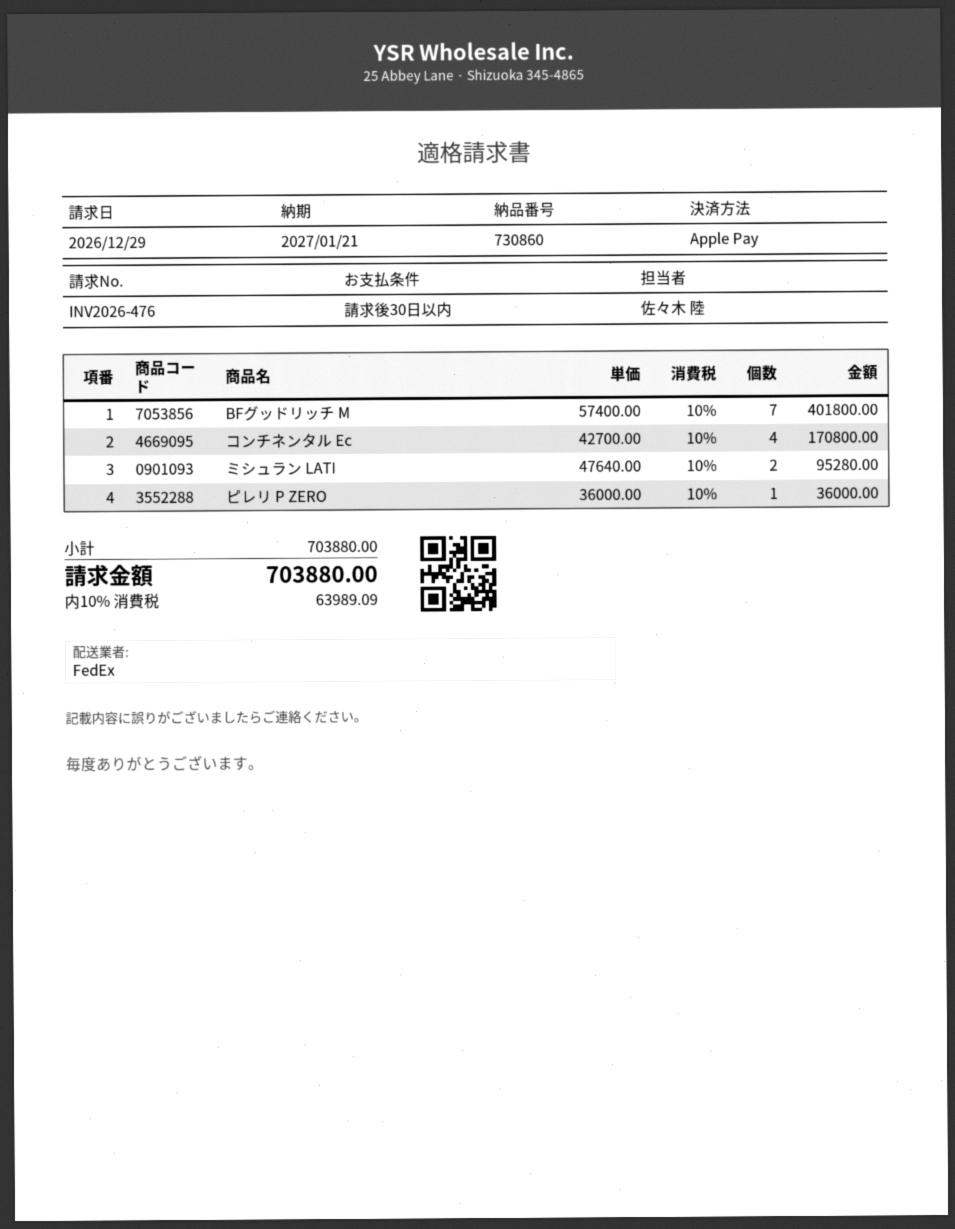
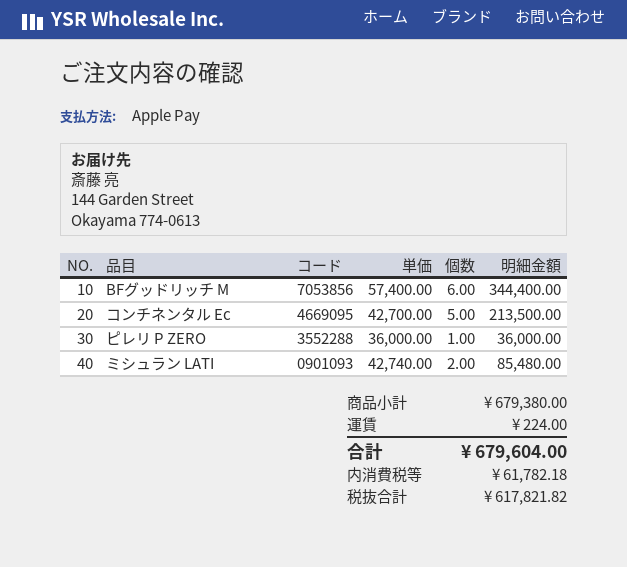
BFグッドリッチ M: 7 x 57400.00 = 401800.00 -> 6 x 57400.00 = 344400.00
コンチネンタル Ec: 4 x 42700.00 = 170800.00 -> 5 x 42700.00 = 213500.00
ミシュラン LATI: 2 x 47640.00 = 95280.00 -> 2 x 42740.00 = 85480.00
subtotal: 703880.00 -> 679380.00
shipping: none -> 224.00
tax: 63989.09 -> 61782.18
total: 703880.00 -> 679604.00

